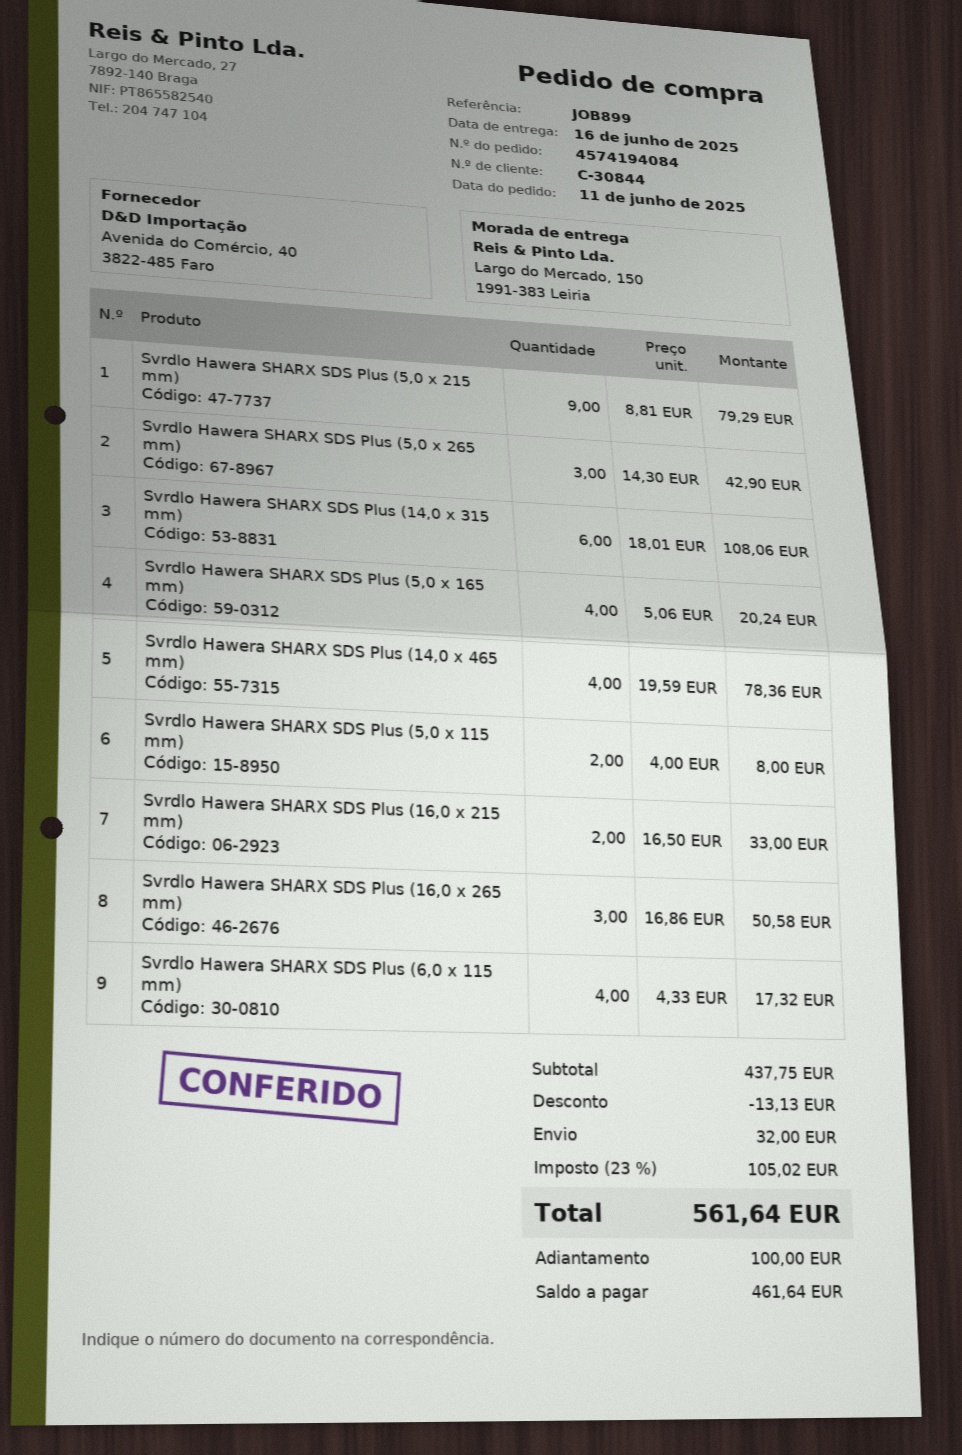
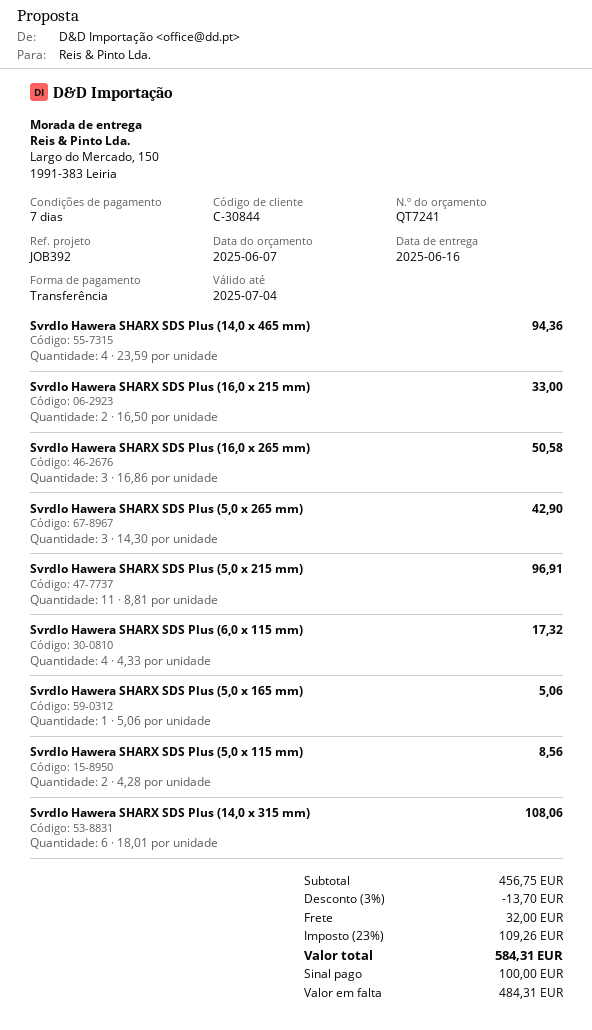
reference: JOB899 -> JOB392
Svrdlo Hawera SHARX SDS Plus (5,0 x 215 mm): 9 x 8.81 = 79.29 -> 11 x 8.81 = 96.91
Svrdlo Hawera SHARX SDS Plus (5,0 x 165 mm): 4 x 5.06 = 20.24 -> 1 x 5.06 = 5.06
Svrdlo Hawera SHARX SDS Plus (14,0 x 465 mm): 4 x 19.59 = 78.36 -> 4 x 23.59 = 94.36
Svrdlo Hawera SHARX SDS Plus (5,0 x 115 mm): 2 x 4.00 = 8.00 -> 2 x 4.28 = 8.56
subtotal: 437.75 -> 456.75
discount: 13.13 -> 13.70
tax: 23% = 105.02 -> 23% = 109.26
total: 561.64 -> 584.31
balance: 461.64 -> 484.31

